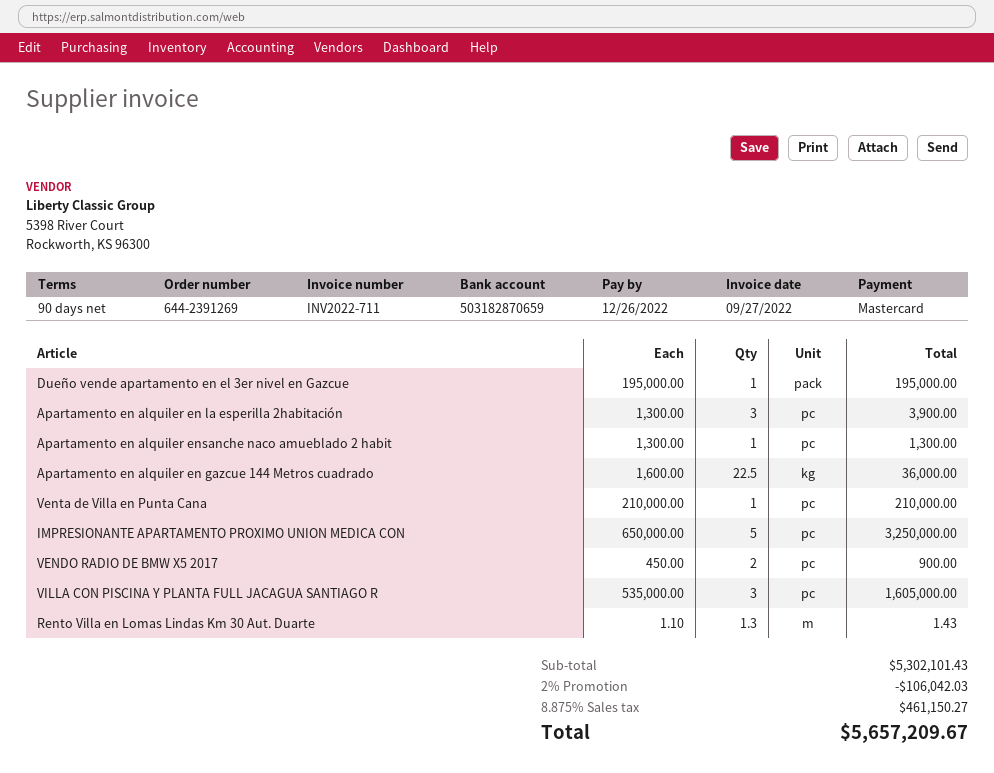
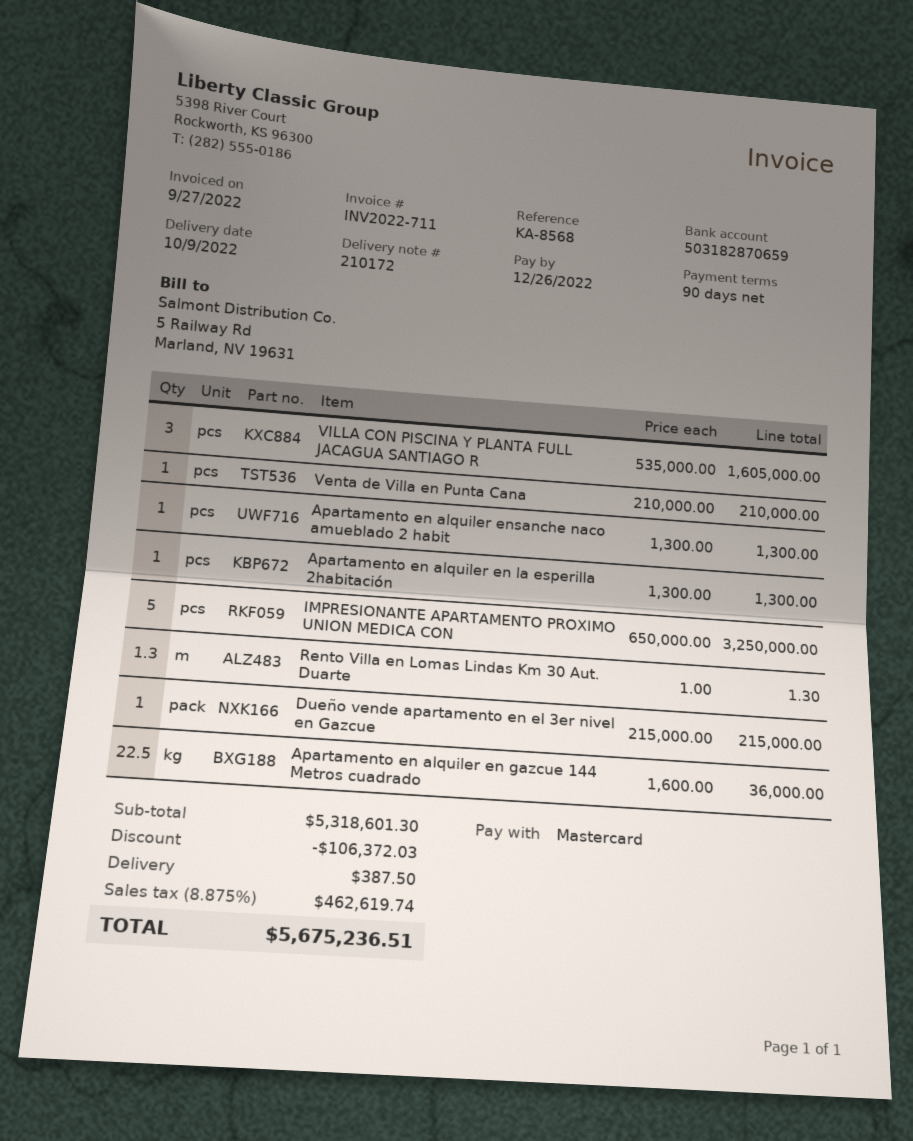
Dueño vende apartamento en el 3er nivel en Gazcue: 1 x 195000.00 = 195000.00 -> 1 x 215000.00 = 215000.00
Apartamento en alquiler en la esperilla 2habitación: 3 x 1300.00 = 3900.00 -> 1 x 1300.00 = 1300.00
VENDO RADIO DE BMW X5 2017: 2 x 450.00 = 900.00 -> none
Rento Villa en Lomas Lindas Km 30 Aut. Duarte: 1.3 x 1.10 = 1.43 -> 1.3 x 1.00 = 1.30
subtotal: 5302101.43 -> 5318601.30
discount: 106042.03 -> 106372.03
shipping: none -> 387.50
tax: 8.875% = 461150.27 -> 8.875% = 462619.74
total: 5657209.67 -> 5675236.51

